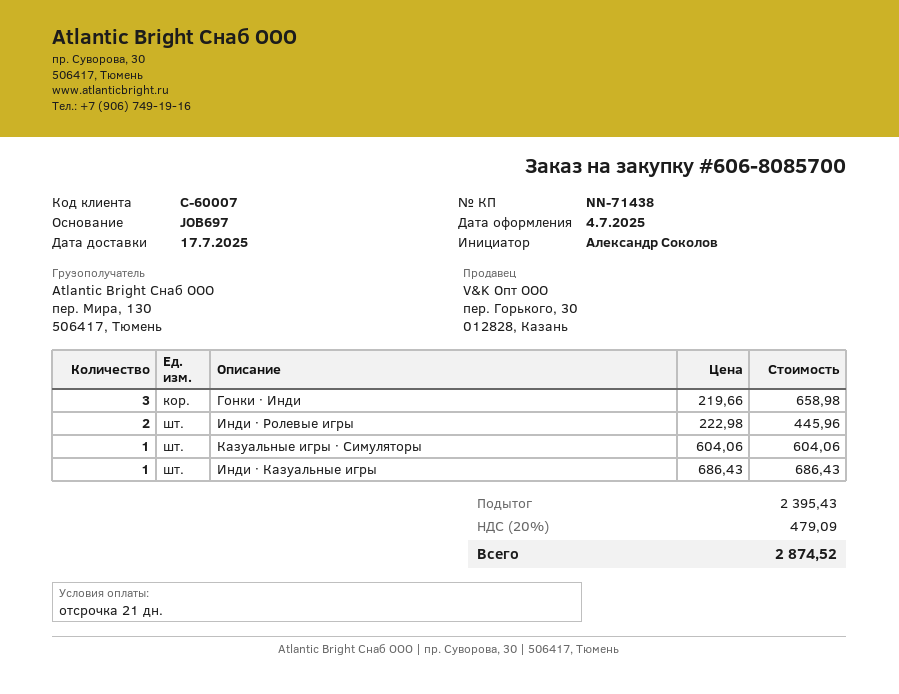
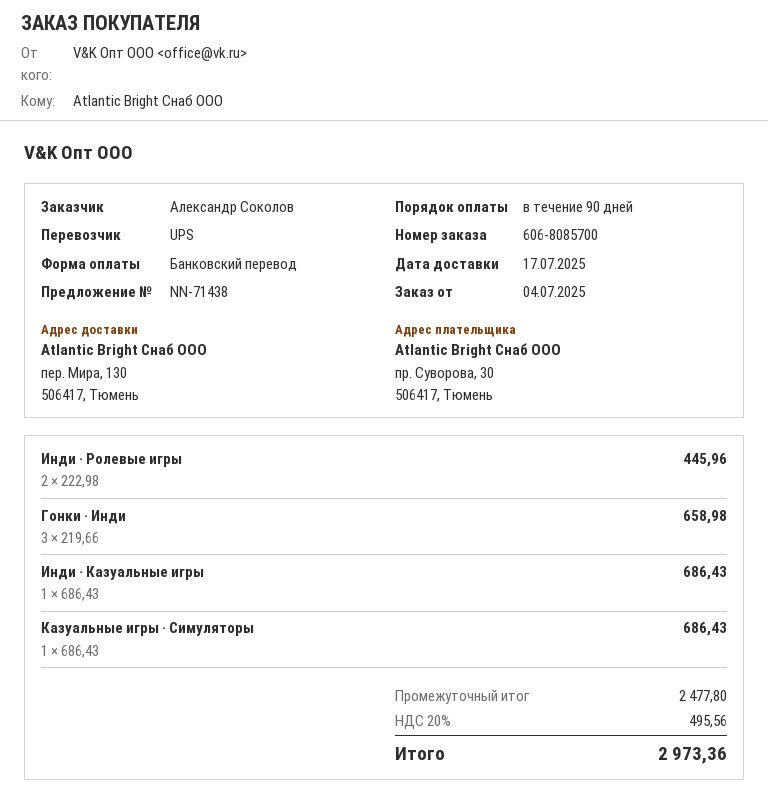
payment terms: 21 days -> 90 days
Казуальные игры · Симуляторы: 1 x 604.06 = 604.06 -> 1 x 686.43 = 686.43
subtotal: 2395.43 -> 2477.80
tax: 20% = 479.09 -> 20% = 495.56
total: 2874.52 -> 2973.36

